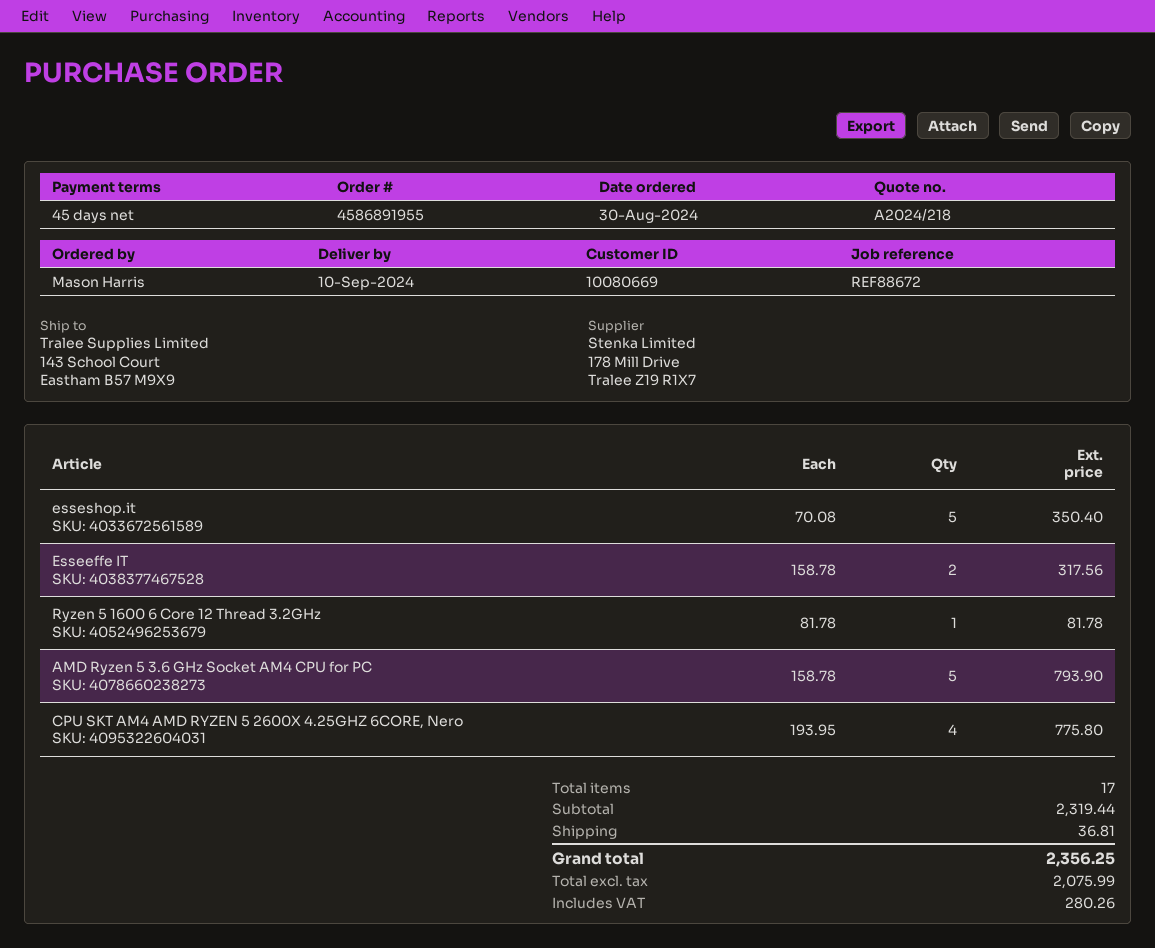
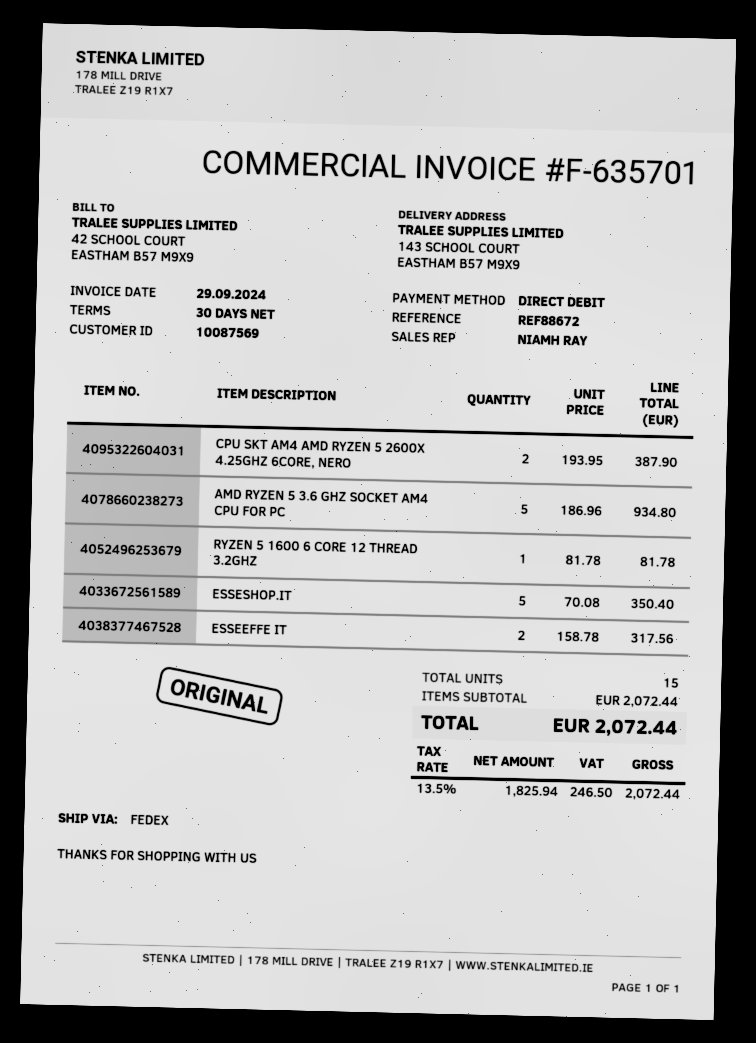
payment terms: 45 days -> 30 days
customer number: 10080669 -> 10087569
AMD Ryzen 5 3.6 GHz Socket AM4 CPU for PC: 5 x 158.78 = 793.90 -> 5 x 186.96 = 934.80
CPU SKT AM4 AMD RYZEN 5 2600X 4.25GHZ 6CORE, Nero: 4 x 193.95 = 775.80 -> 2 x 193.95 = 387.90
total quantity: 17 -> 15
subtotal: 2319.44 -> 2072.44
shipping: 36.81 -> none
net: 2075.99 -> 1825.94
tax: 280.26 -> 246.50
total: 2356.25 -> 2072.44

